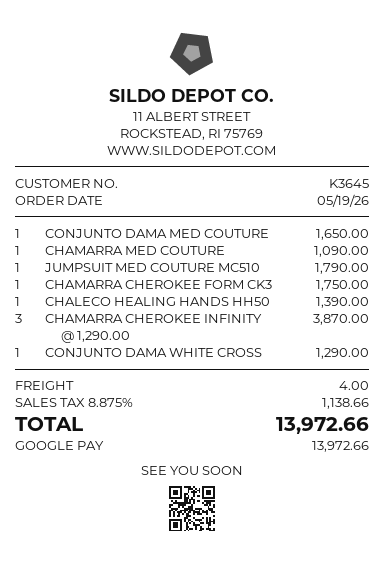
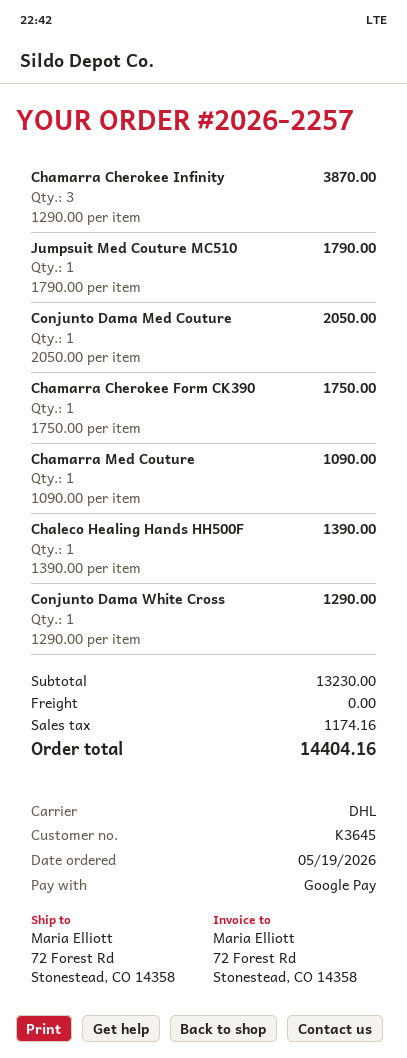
CONJUNTO DAMA MED COUTURE: 1 x 1650.00 = 1650.00 -> 1 x 2050.00 = 2050.00
shipping: 4.00 -> 0.00
tax: 1138.66 -> 1174.16
total: 13972.66 -> 14404.16

